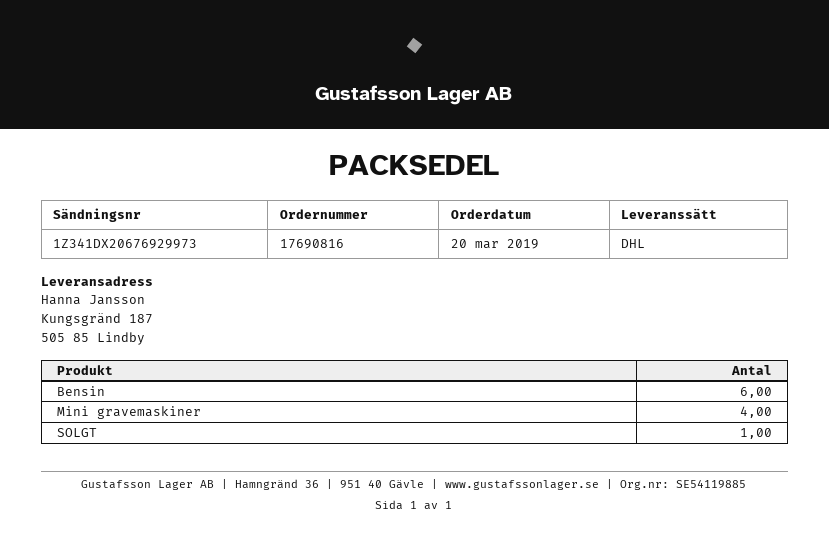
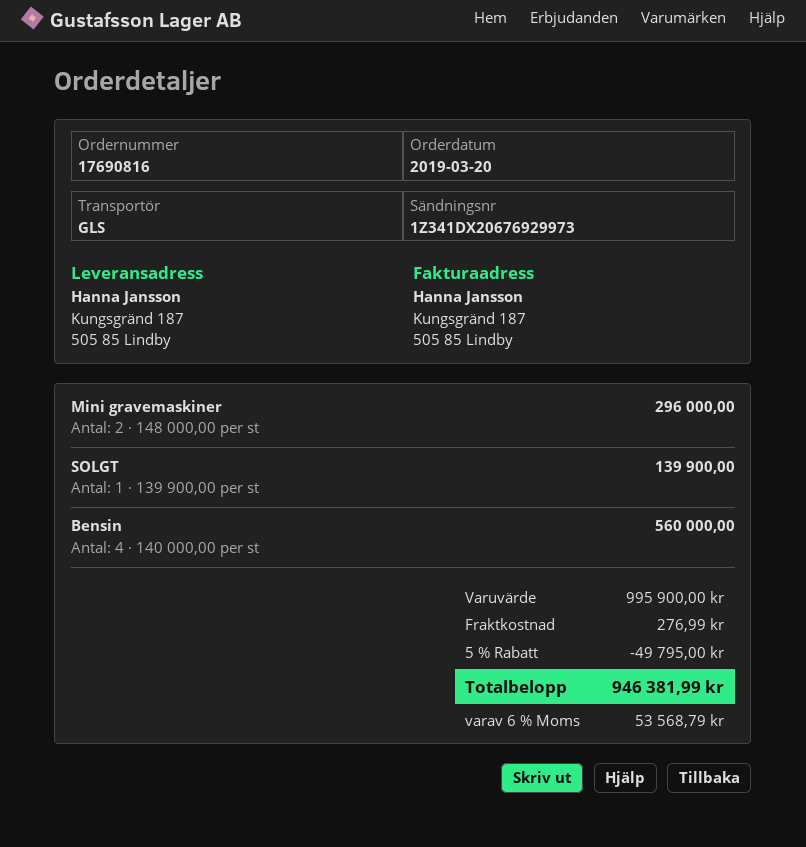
shipping method: DHL -> GLS
Bensin: 6 -> 4
Mini gravemaskiner: 4 -> 2

